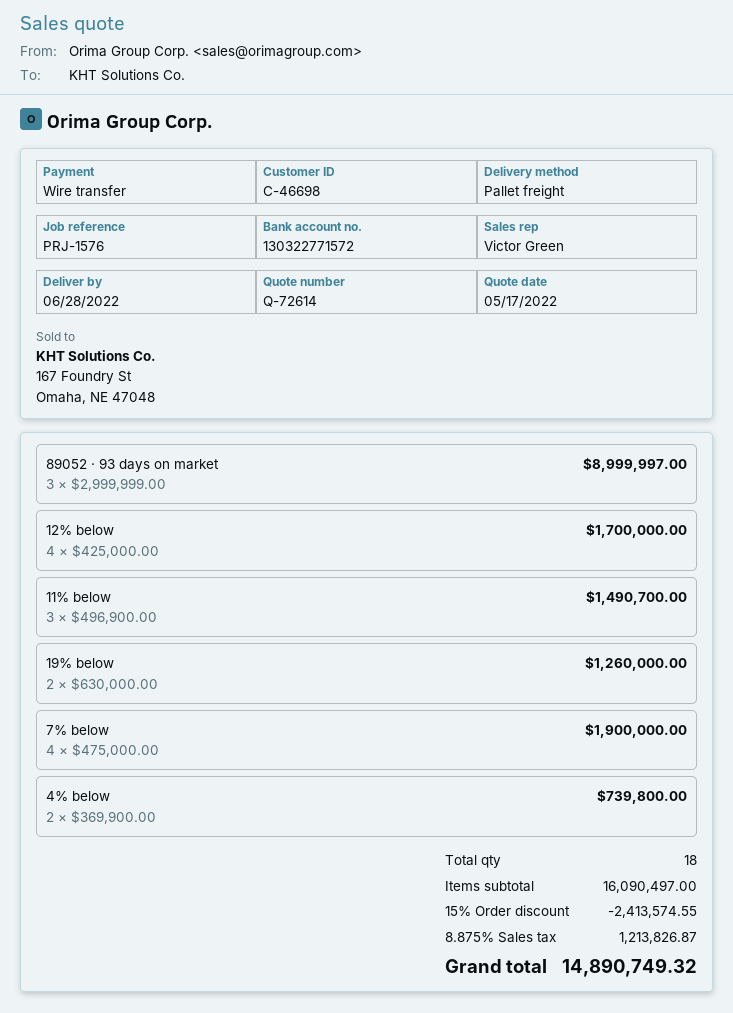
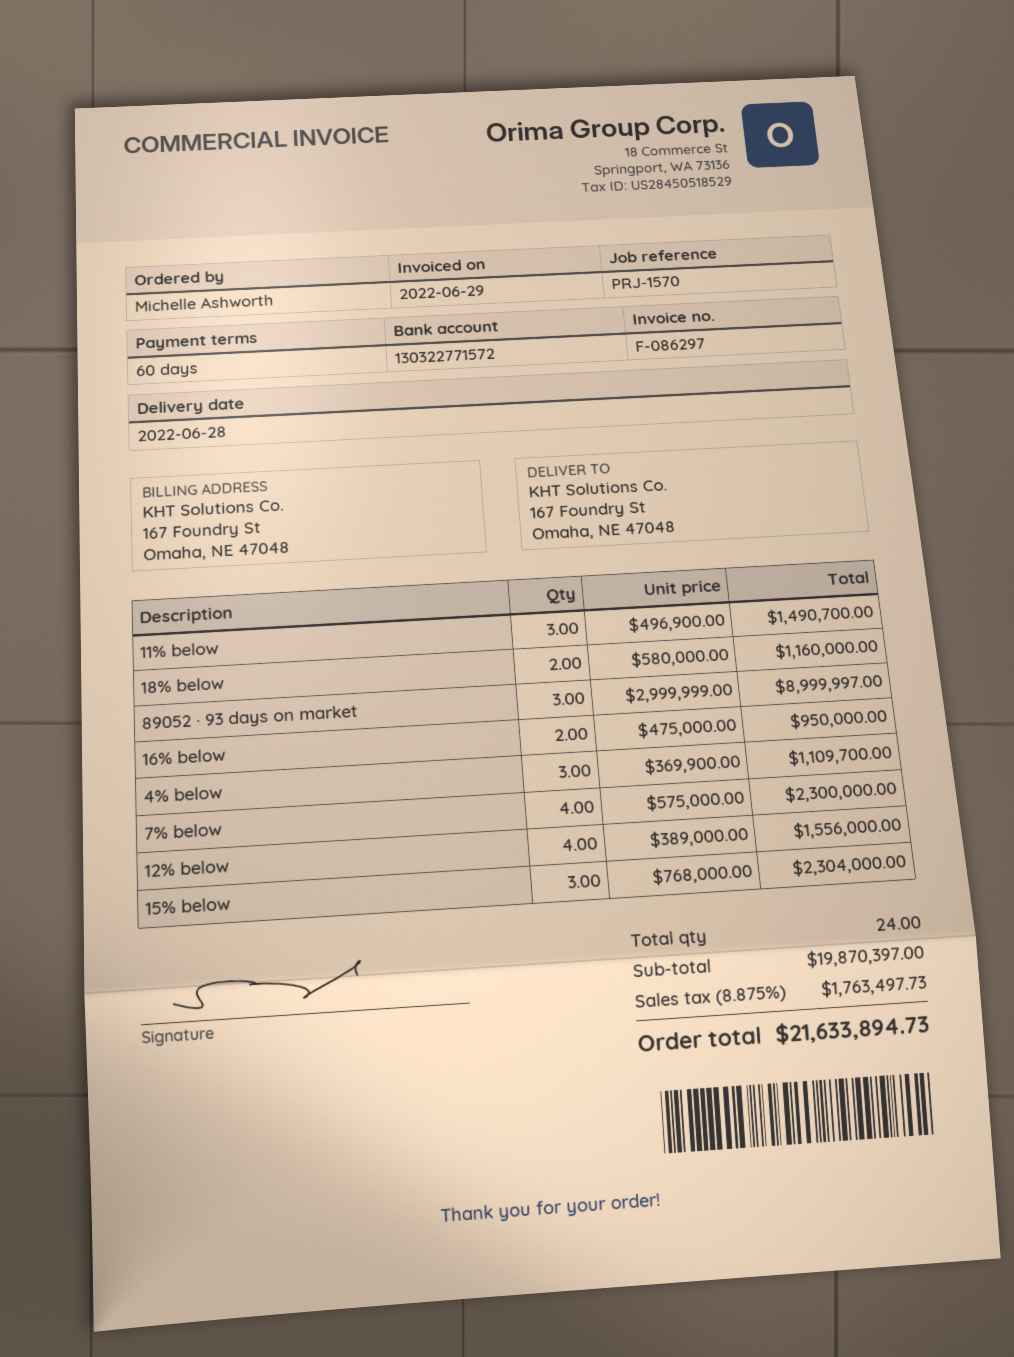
reference: PRJ-1576 -> PRJ-1570
12% below: 4 x 425000.00 = 1700000.00 -> 4 x 389000.00 = 1556000.00
19% below: 2 x 630000.00 = 1260000.00 -> none
7% below: 4 x 475000.00 = 1900000.00 -> 4 x 575000.00 = 2300000.00
4% below: 2 x 369900.00 = 739800.00 -> 3 x 369900.00 = 1109700.00
18% below: none -> 2 x 580000.00 = 1160000.00
16% below: none -> 2 x 475000.00 = 950000.00
15% below: none -> 3 x 768000.00 = 2304000.00
total quantity: 18 -> 24
subtotal: 16090497.00 -> 19870397.00
discount: 15% = 2413574.55 -> none
tax: 8.875% = 1213826.87 -> 8.875% = 1763497.73
total: 14890749.32 -> 21633894.73

